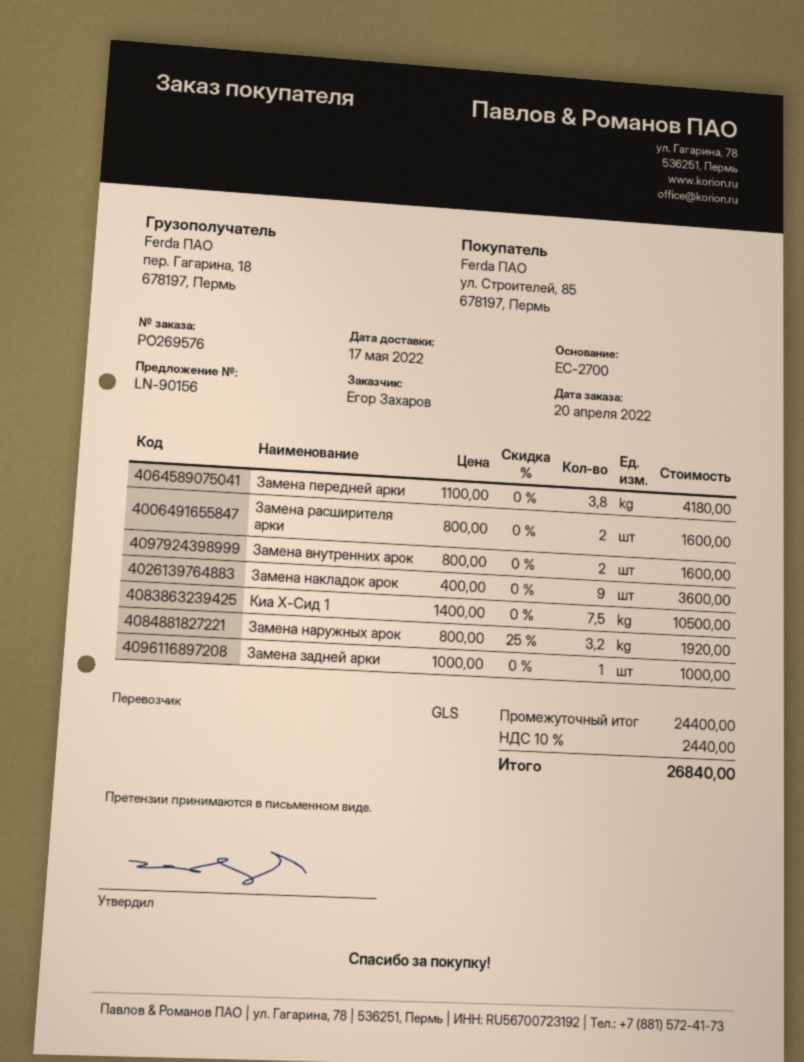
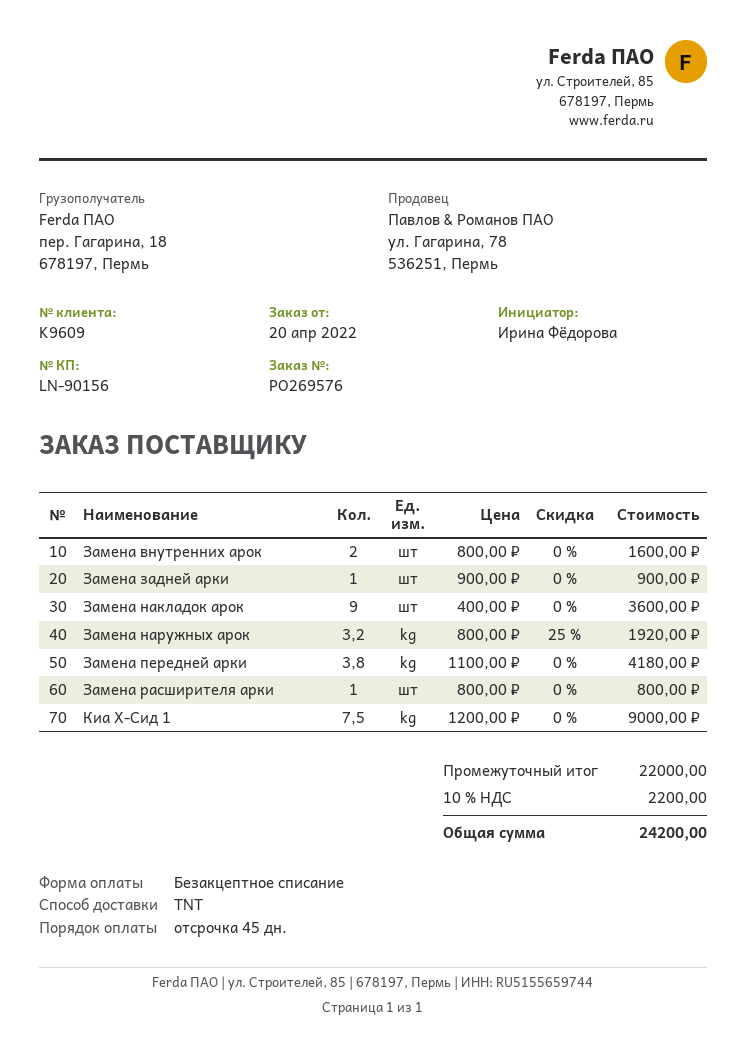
ordered by: Егор Захаров -> Ирина Фёдорова
shipping method: GLS -> TNT
Замена расширителя арки: 2 x 800.00 = 1600.00 -> 1 x 800.00 = 800.00
Киа Х-Сид 1: 7.5 x 1400.00 = 10500.00 -> 7.5 x 1200.00 = 9000.00
Замена задней арки: 1 x 1000.00 = 1000.00 -> 1 x 900.00 = 900.00
subtotal: 24400.00 -> 22000.00
tax: 10% = 2440.00 -> 10% = 2200.00
total: 26840.00 -> 24200.00

